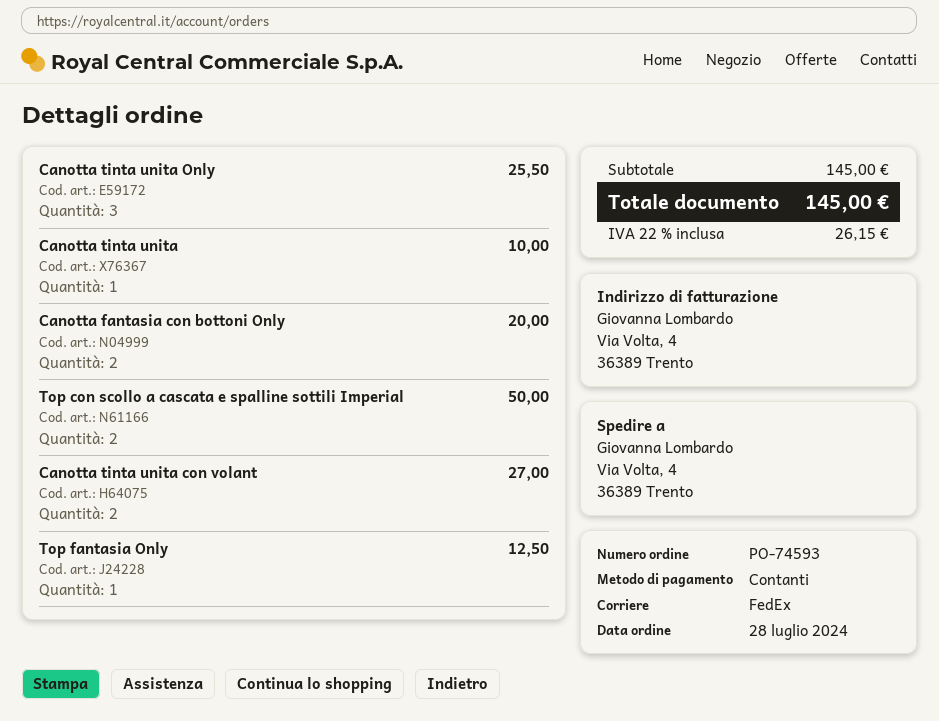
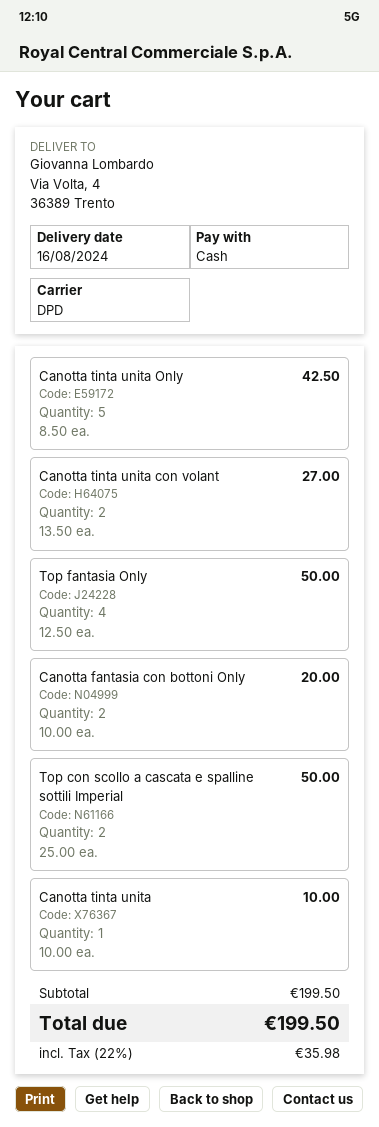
shipping method: FedEx -> DPD
Canotta tinta unita Only: 3 for 25.50 -> 5 for 42.50
Top fantasia Only: 1 for 12.50 -> 4 for 50.00
subtotal: 145.00 -> 199.50
tax: 22% = 26.15 -> 22% = 35.98
total: 145.00 -> 199.50

